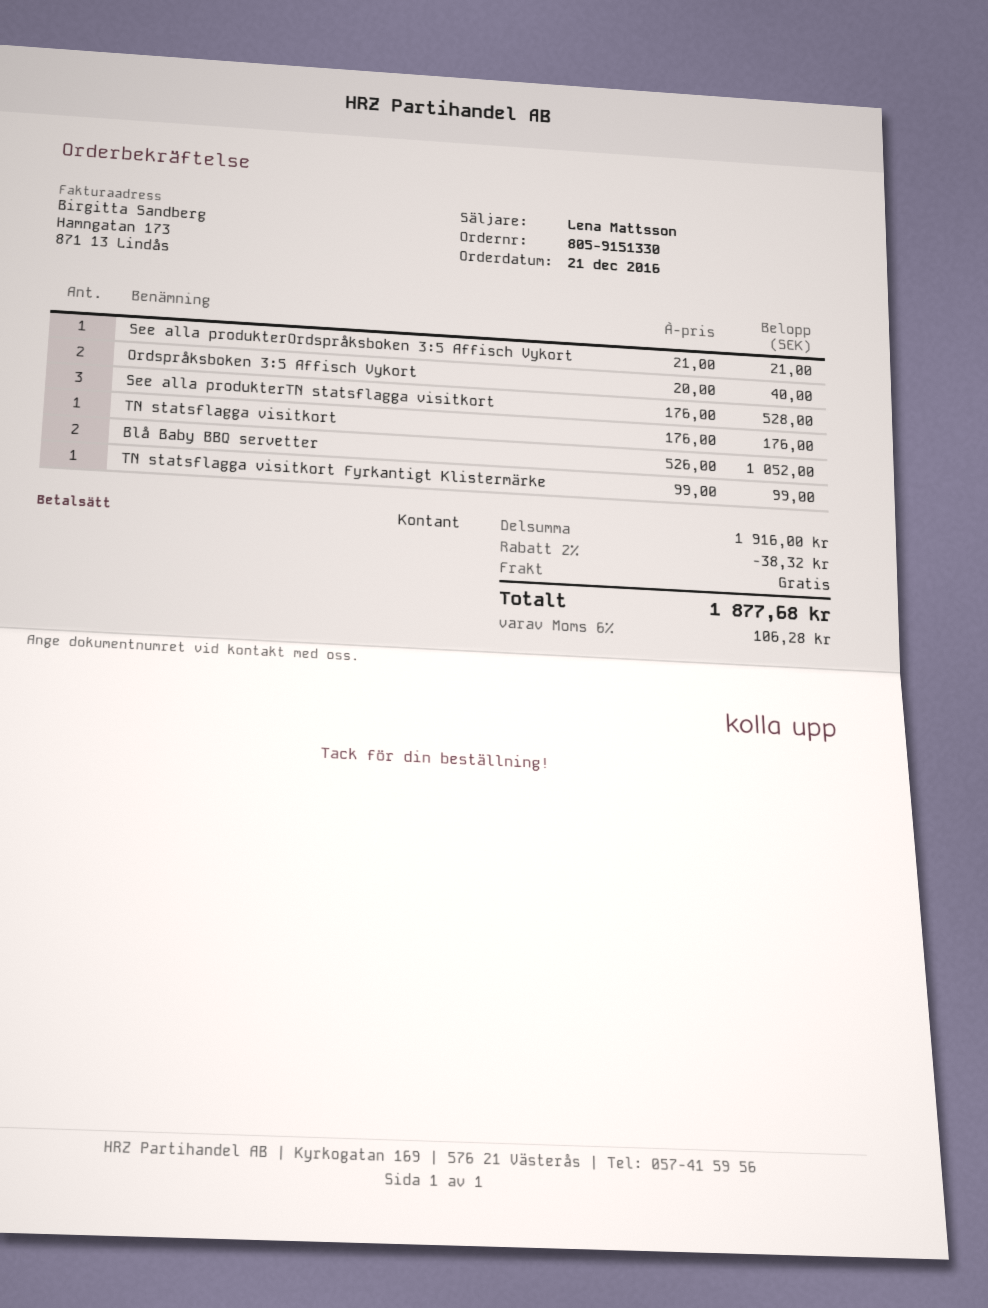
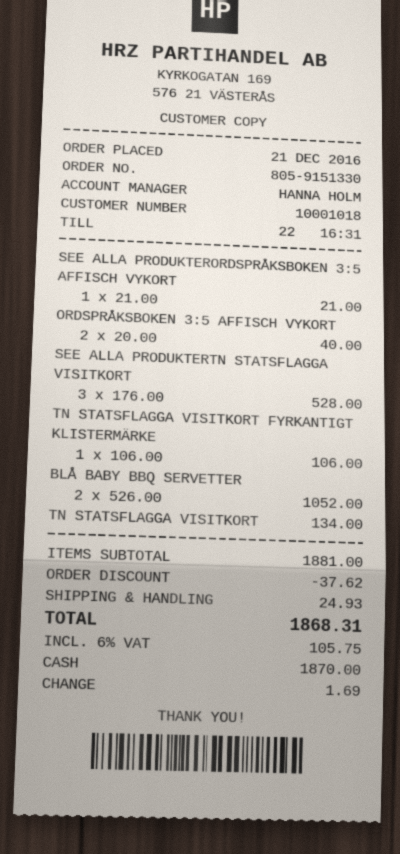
sales rep: Lena Mattsson -> HANNA HOLM
TN statsflagga visitkort: 1 x 176.00 = 176.00 -> 1 x 134.00 = 134.00
TN statsflagga visitkort Fyrkantigt Klistermärke: 1 x 99.00 = 99.00 -> 1 x 106.00 = 106.00
subtotal: 1916.00 -> 1881.00
discount: 38.32 -> 37.62
shipping: 0.00 -> 24.93
tax: 6% = 106.28 -> 6% = 105.75
total: 1877.68 -> 1868.31

